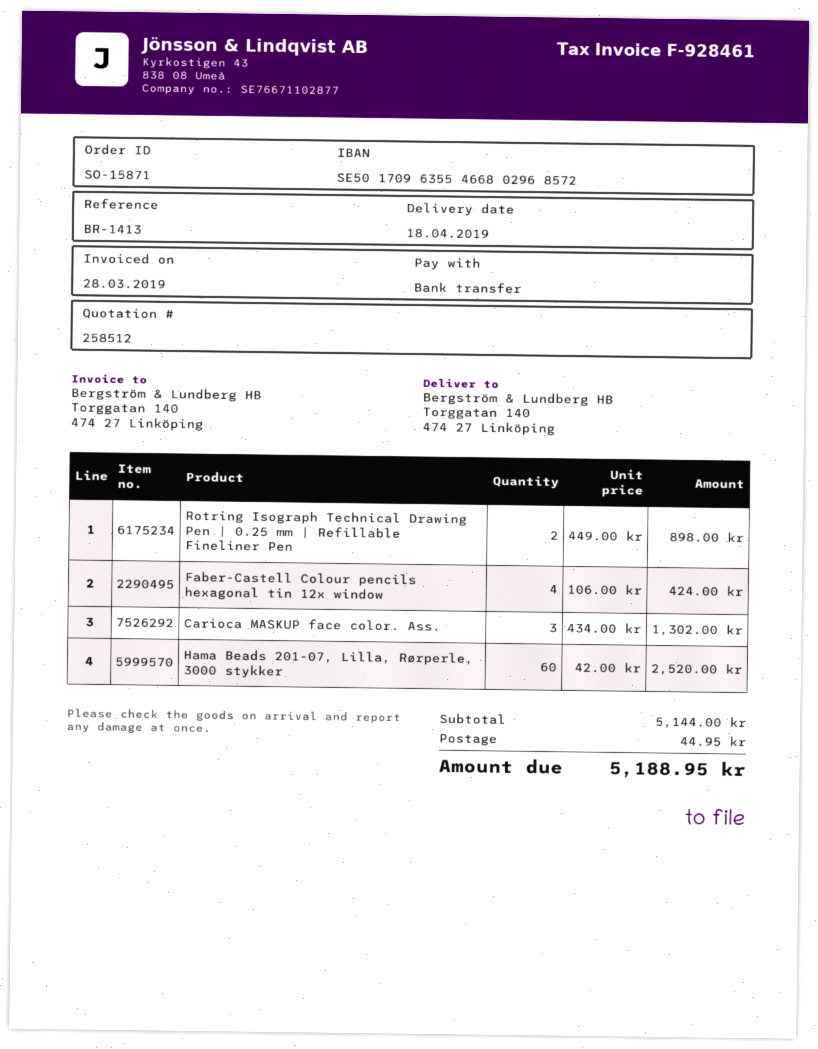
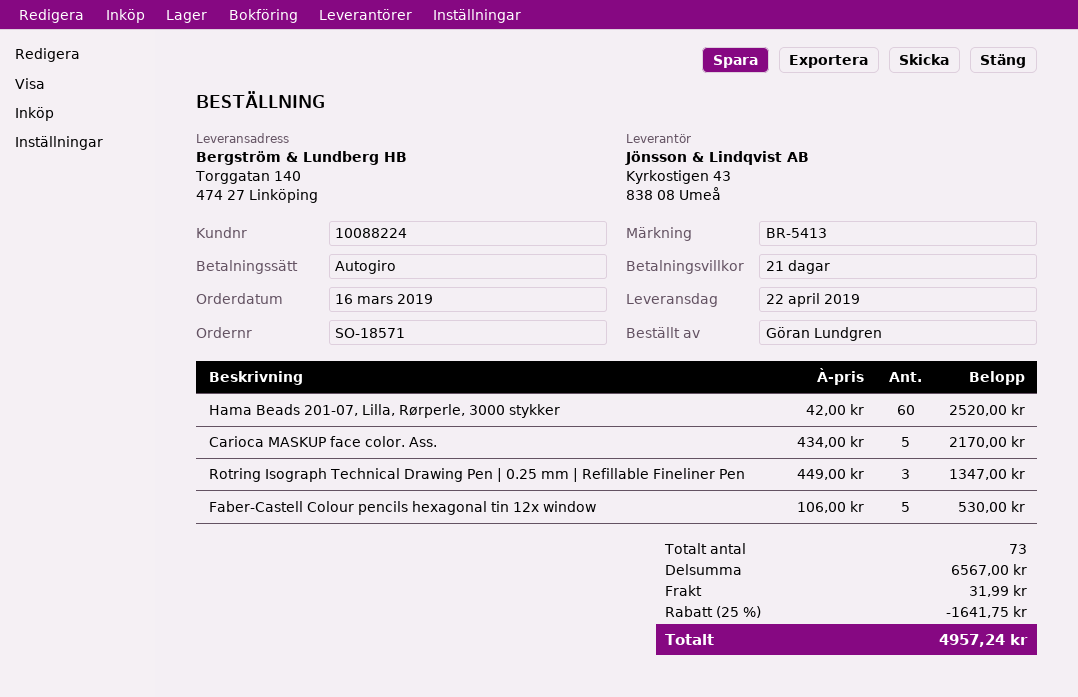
order number: SO-15871 -> SO-18571
delivery date: 2019-04-18 -> 2019-04-22
reference: BR-1413 -> BR-5413
payment method: bank transfer -> direct debit
Rotring Isograph Technical Drawing Pen | 0.25 mm | Refillable Fineliner Pen: 2 x 449.00 = 898.00 -> 3 x 449.00 = 1347.00
Faber-Castell Colour pencils hexagonal tin 12x window: 4 x 106.00 = 424.00 -> 5 x 106.00 = 530.00
Carioca MASKUP face color. Ass.: 3 x 434.00 = 1302.00 -> 5 x 434.00 = 2170.00
subtotal: 5144.00 -> 6567.00
discount: none -> 25% = 1641.75
shipping: 44.95 -> 31.99
total: 5188.95 -> 4957.24

